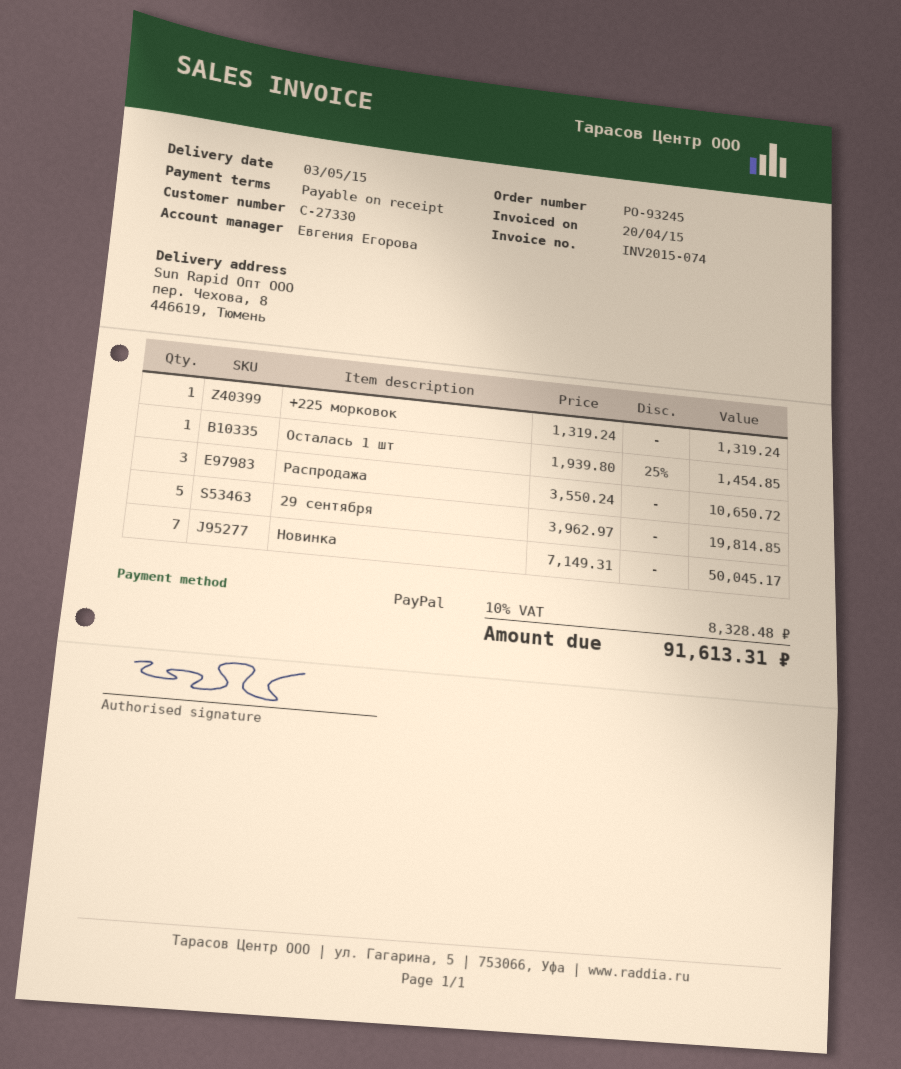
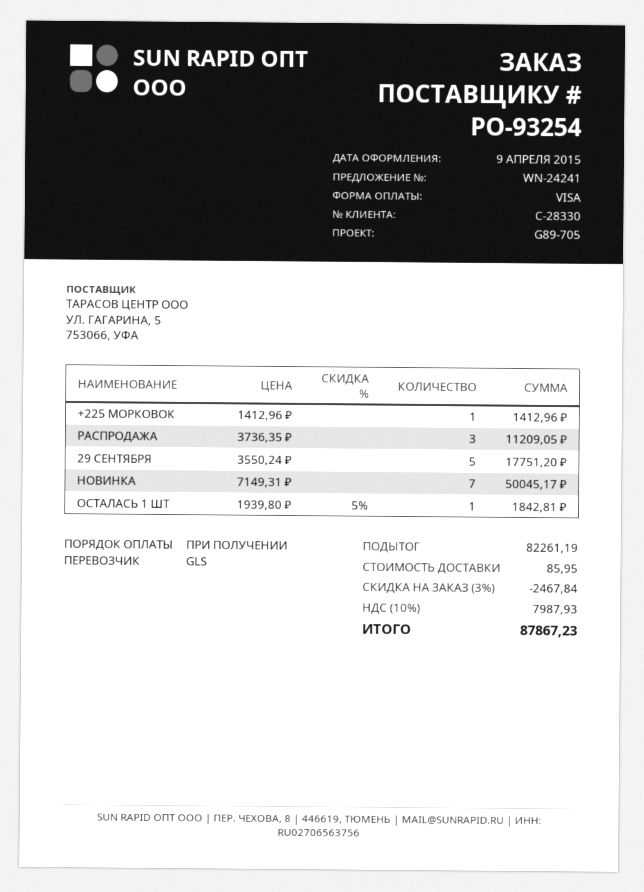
order number: PO-93245 -> PO-93254
customer number: C-27330 -> C-28330
payment method: PayPal -> Visa
+225 морковок: 1 x 1319.24 = 1319.24 -> 1 x 1412.96 = 1412.96
Осталась 1 шт: 1 x 1939.80 - 25% = 1454.85 -> 1 x 1939.80 - 5% = 1842.81
Распродажа: 3 x 3550.24 = 10650.72 -> 3 x 3736.35 = 11209.05
29 сентября: 5 x 3962.97 = 19814.85 -> 5 x 3550.24 = 17751.20
discount: none -> 3% = 2467.84
shipping: none -> 85.95
tax: 10% = 8328.48 -> 10% = 7987.93
total: 91613.31 -> 87867.23

